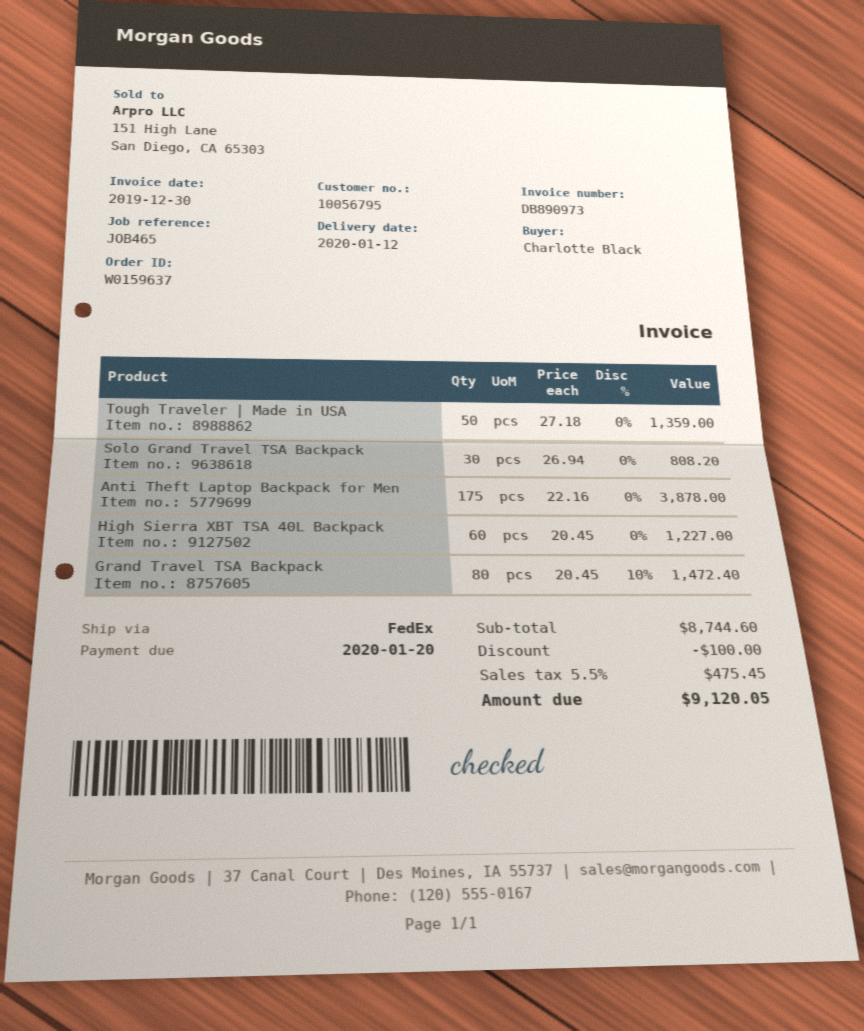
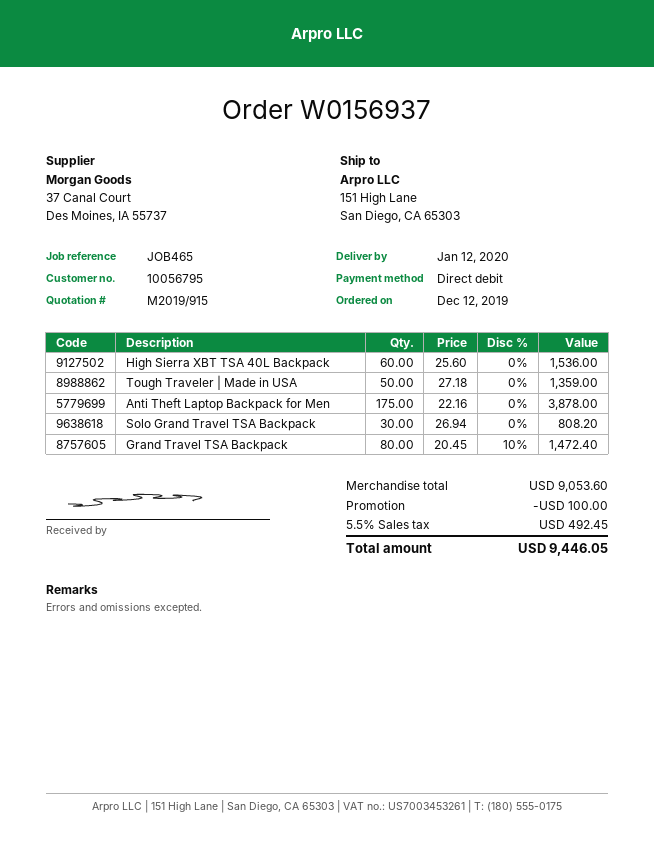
order number: W0159637 -> W0156937
High Sierra XBT TSA 40L Backpack: 60 x 20.45 = 1227.00 -> 60 x 25.60 = 1536.00
subtotal: 8744.60 -> 9053.60
tax: 5.5% = 475.45 -> 5.5% = 492.45
total: 9120.05 -> 9446.05

